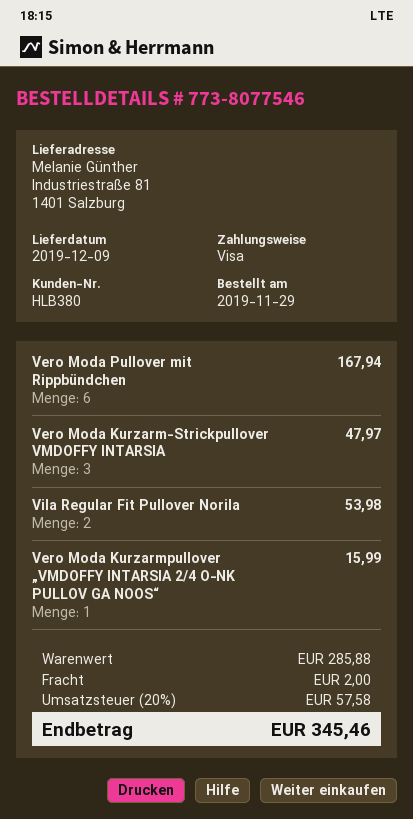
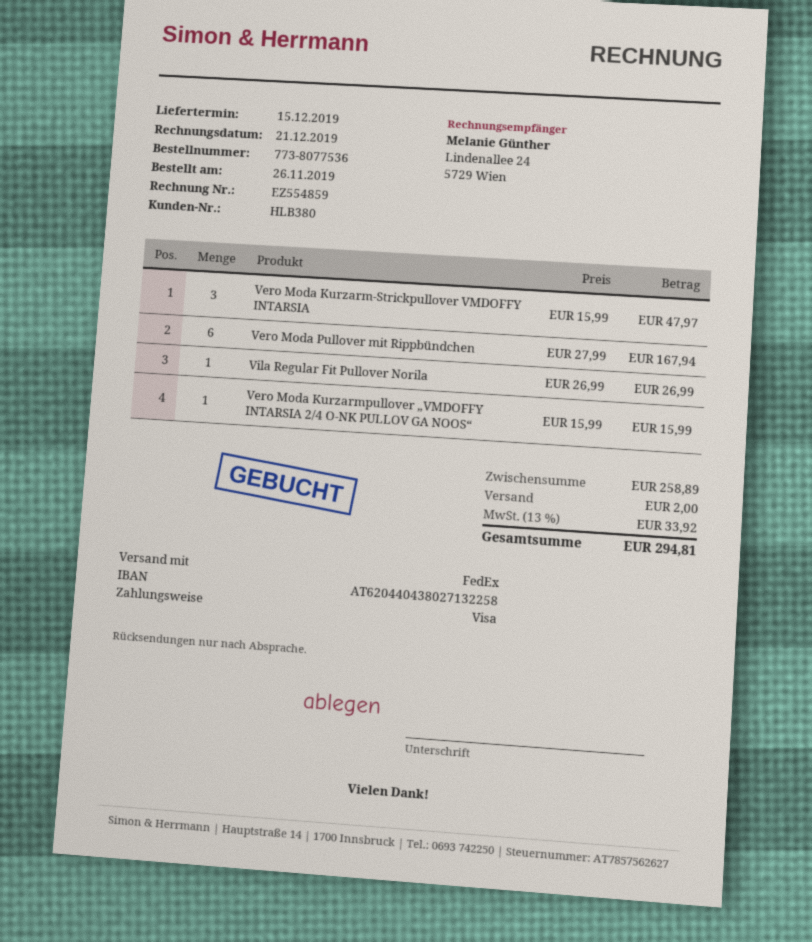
order number: 773-8077546 -> 773-8077536
order date: 2019-11-29 -> 2019-11-26
delivery date: 2019-12-09 -> 2019-12-15
Vila Regular Fit Pullover Norila: 2 for 53.98 -> 1 for 26.99
subtotal: 285.88 -> 258.89
tax: 20% = 57.58 -> 13% = 33.92
total: 345.46 -> 294.81

